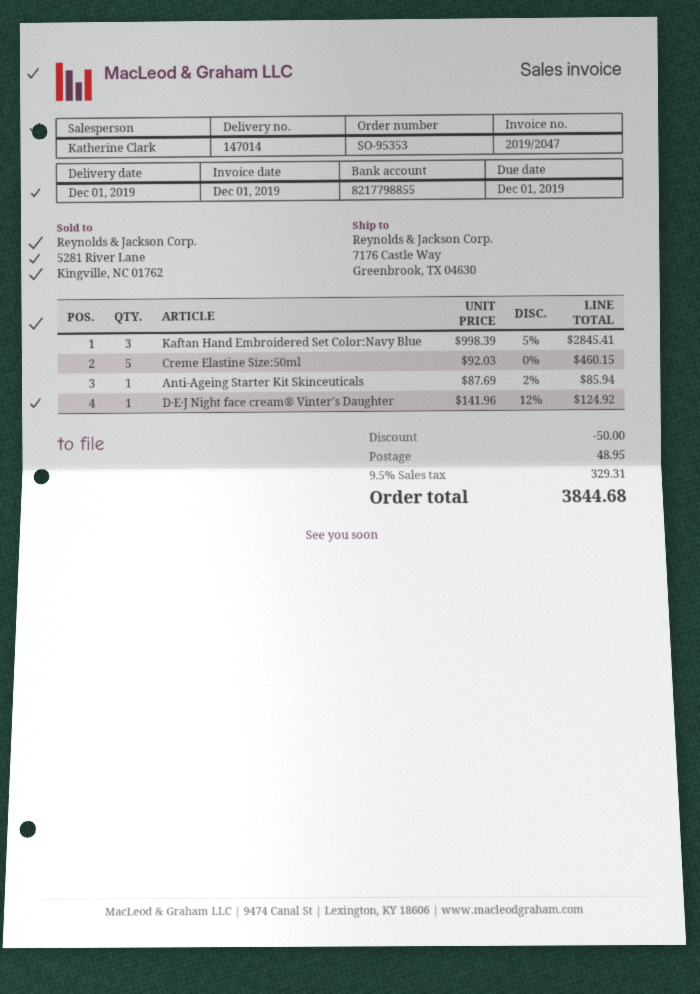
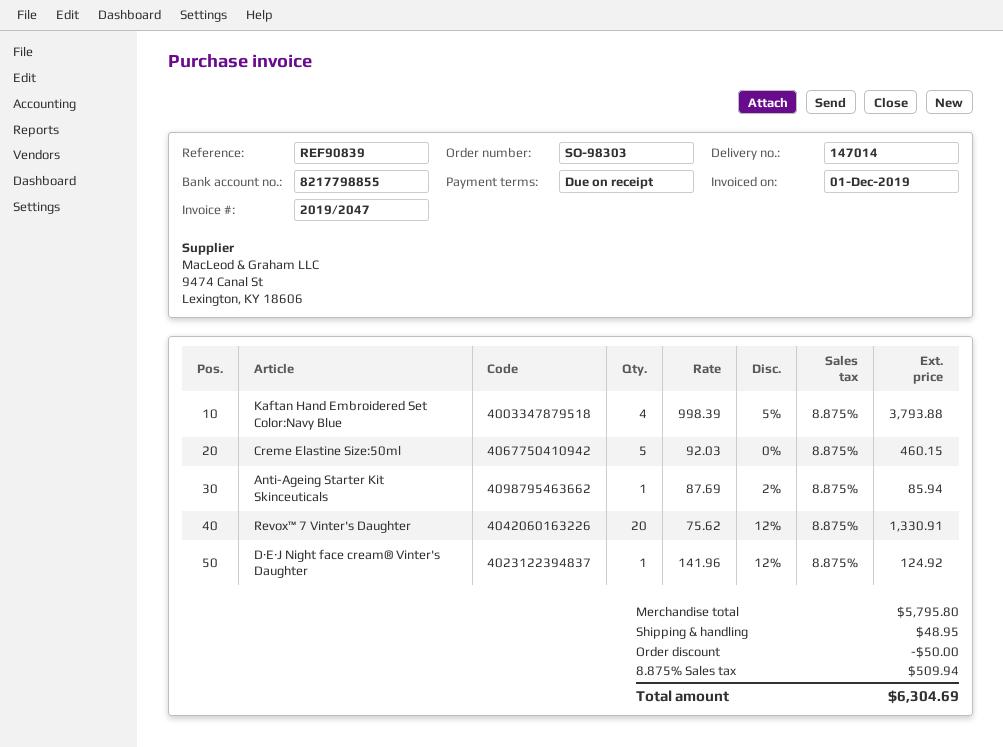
order number: SO-95353 -> SO-98303
Kaftan Hand Embroidered Set Color:Navy Blue: 3 x 998.39 - 5% = 2845.41 -> 4 x 998.39 - 5% = 3793.88
Revox™ 7 Vinter's Daughter: none -> 20 x 75.62 - 12% = 1330.91
tax: 9.5% = 329.31 -> 8.875% = 509.94
total: 3844.68 -> 6304.69

